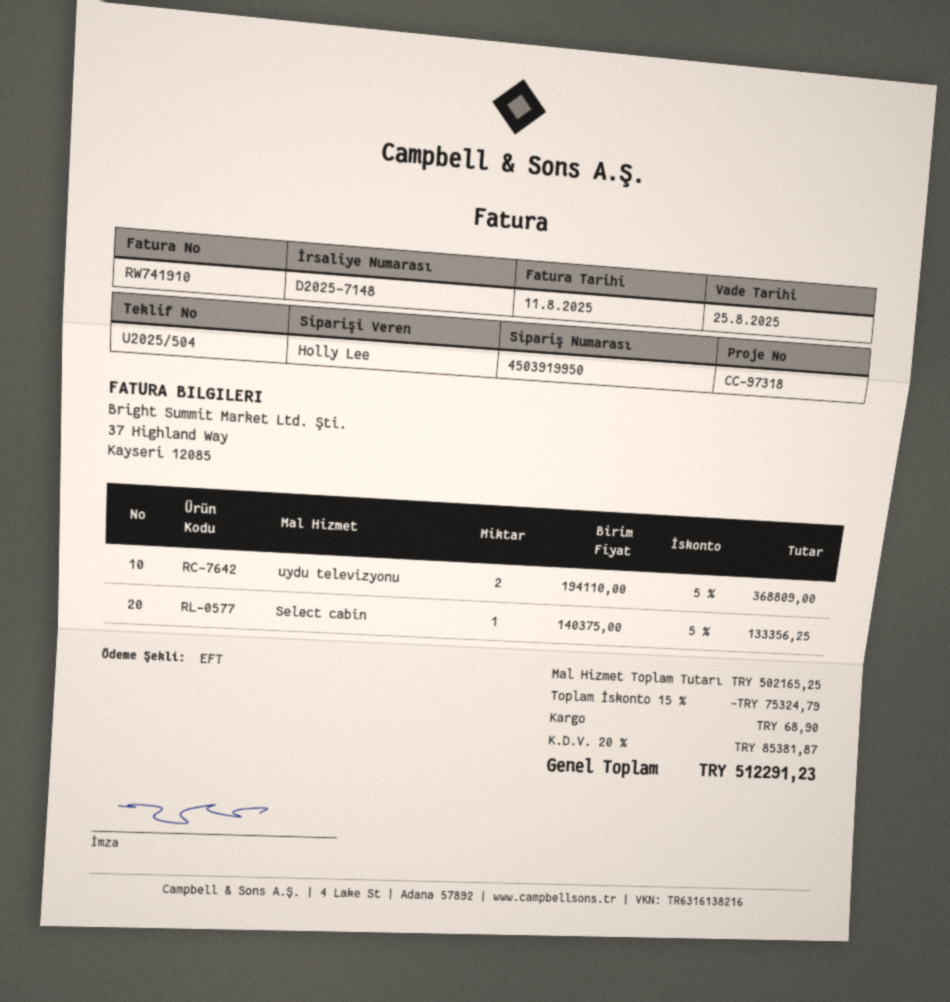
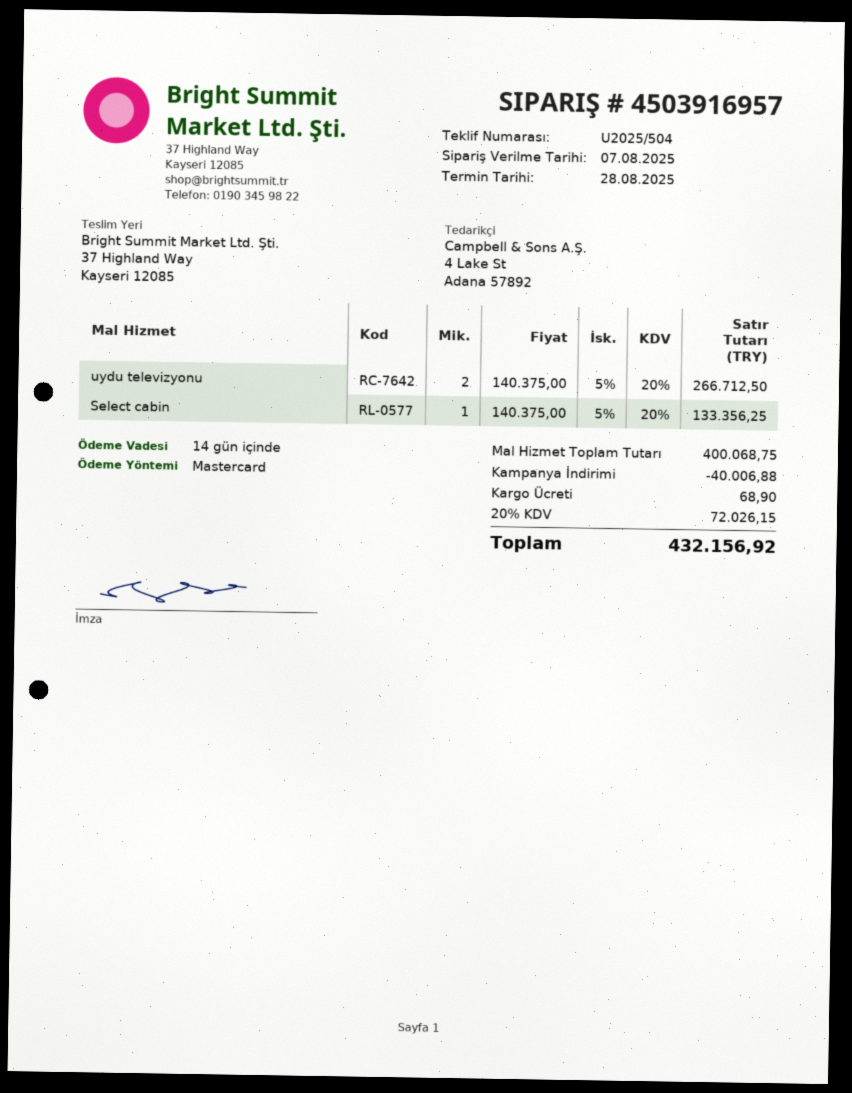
order number: 4503919950 -> 4503916957
payment method: bank transfer -> Mastercard
uydu televizyonu: 2 x 194110.00 - 5% = 368809.00 -> 2 x 140375.00 - 5% = 266712.50
subtotal: 502165.25 -> 400068.75
discount: 75324.79 -> 40006.88
tax: 20% = 85381.87 -> 20% = 72026.15
total: 512291.23 -> 432156.92

